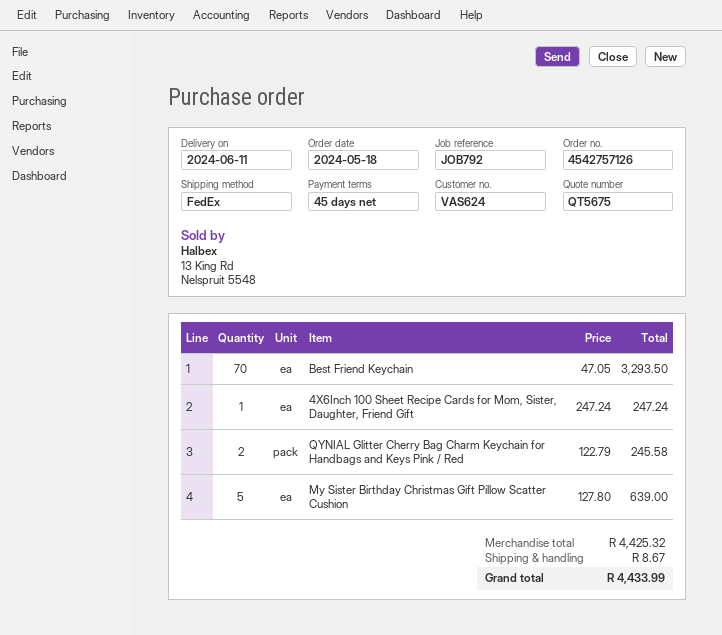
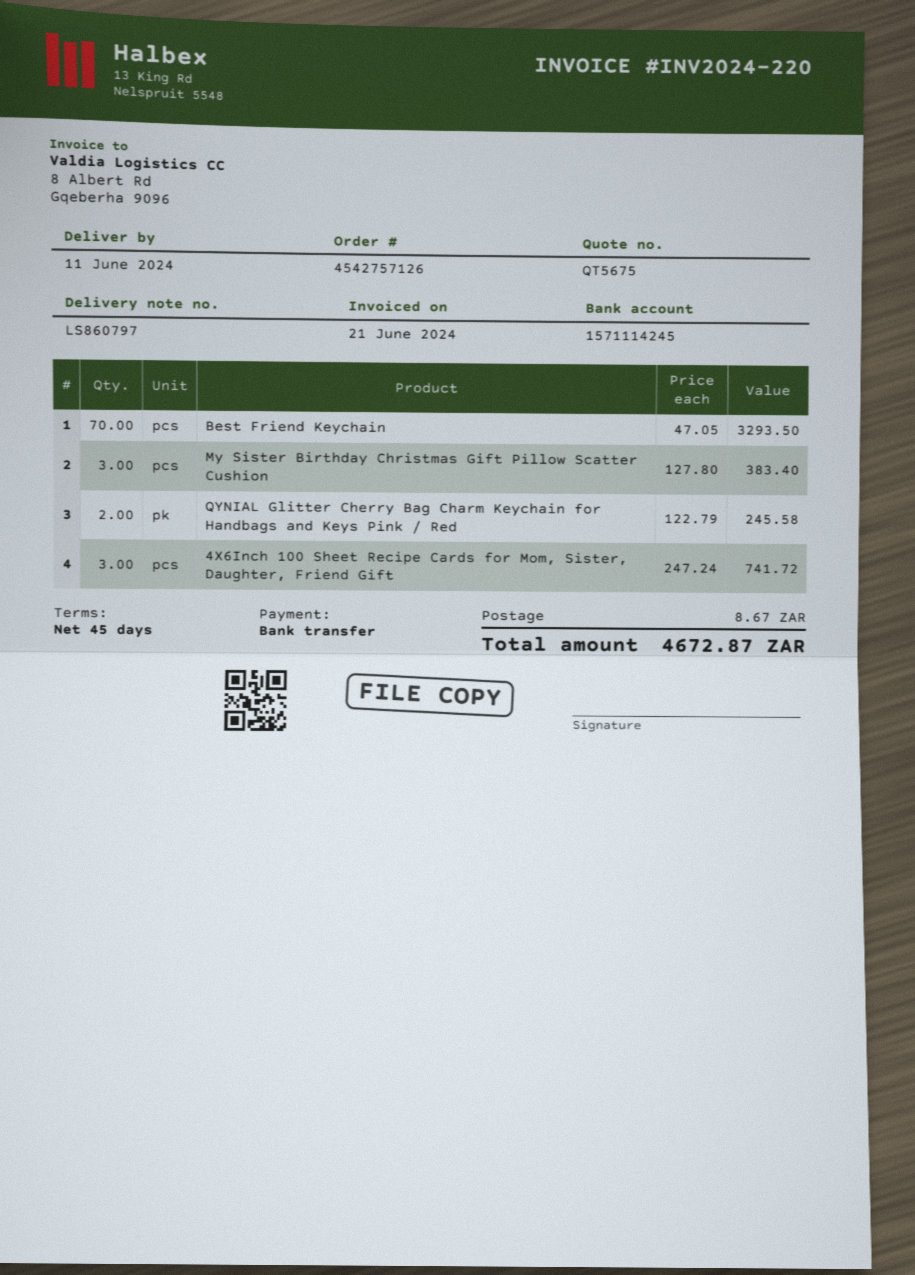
4X6Inch 100 Sheet Recipe Cards for Mom, Sister, Daughter, Friend Gift: 1 x 247.24 = 247.24 -> 3 x 247.24 = 741.72
My Sister Birthday Christmas Gift Pillow Scatter Cushion: 5 x 127.80 = 639.00 -> 3 x 127.80 = 383.40
total: 4433.99 -> 4672.87

